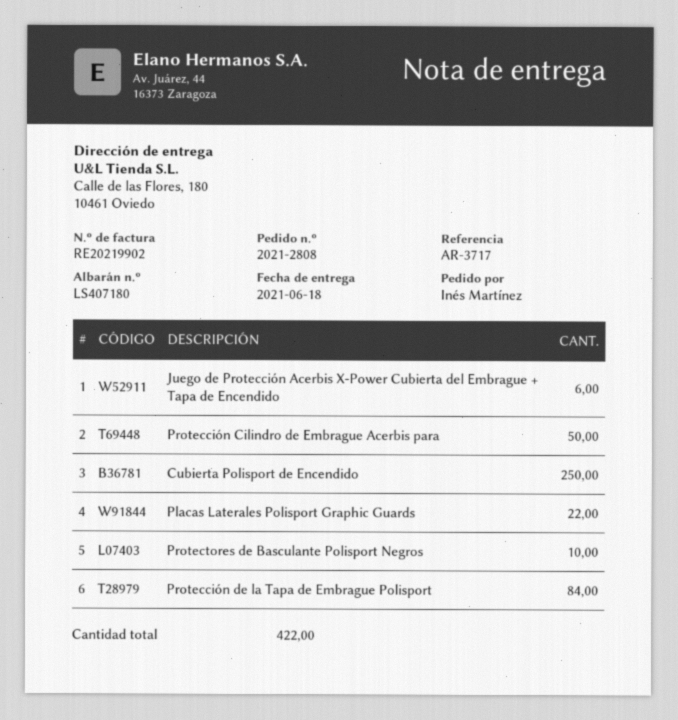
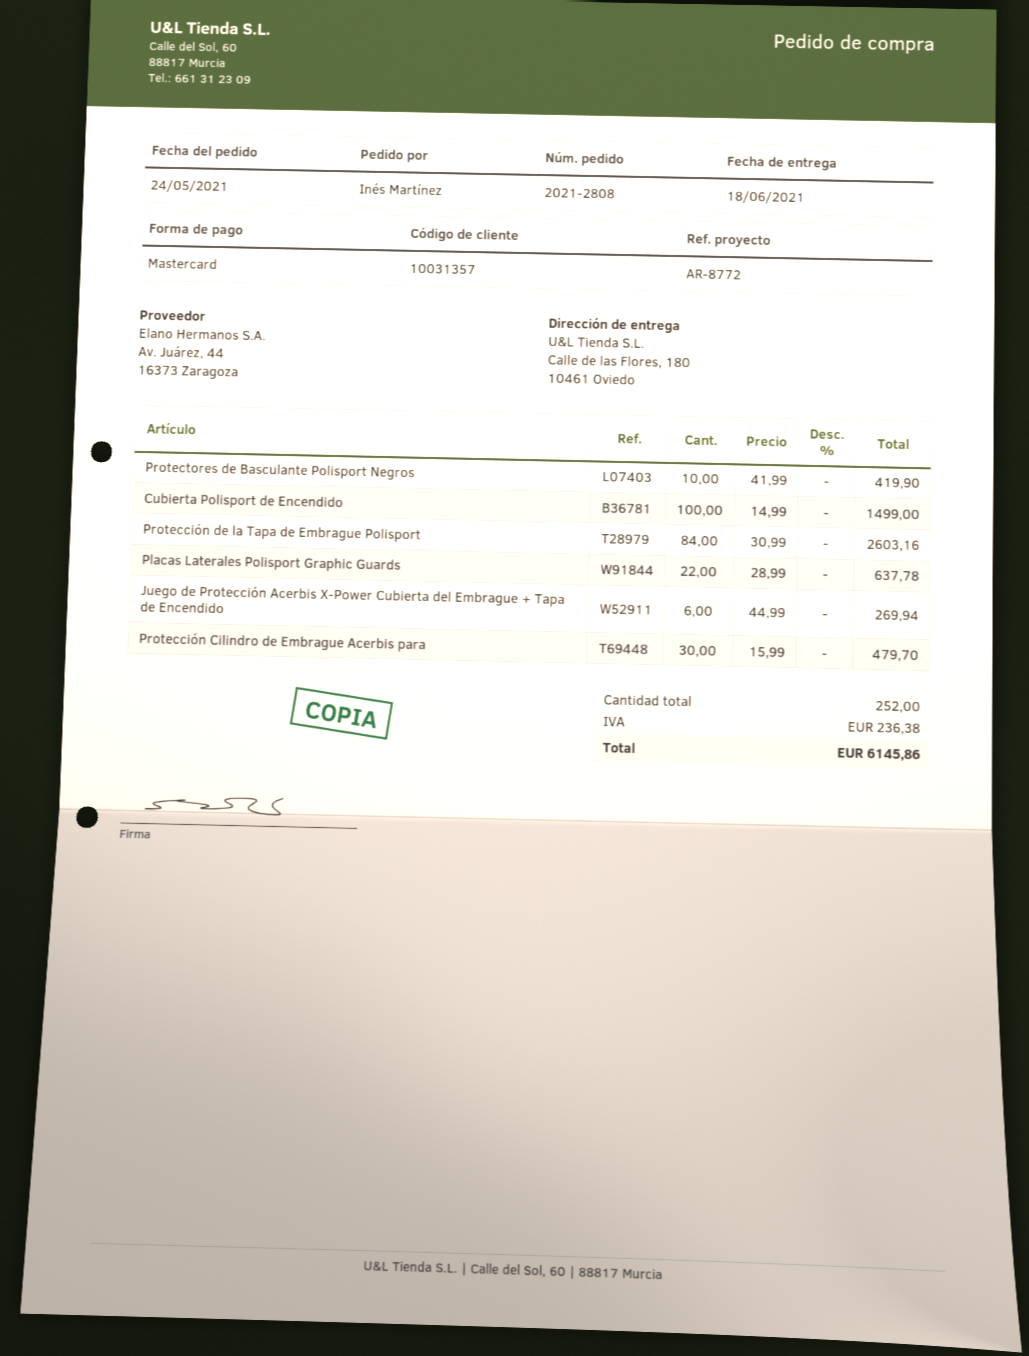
reference: AR-3717 -> AR-8772
Protección Cilindro de Embrague Acerbis para: 50 -> 30
Cubierta Polisport de Encendido: 250 -> 100
total quantity: 422 -> 252

